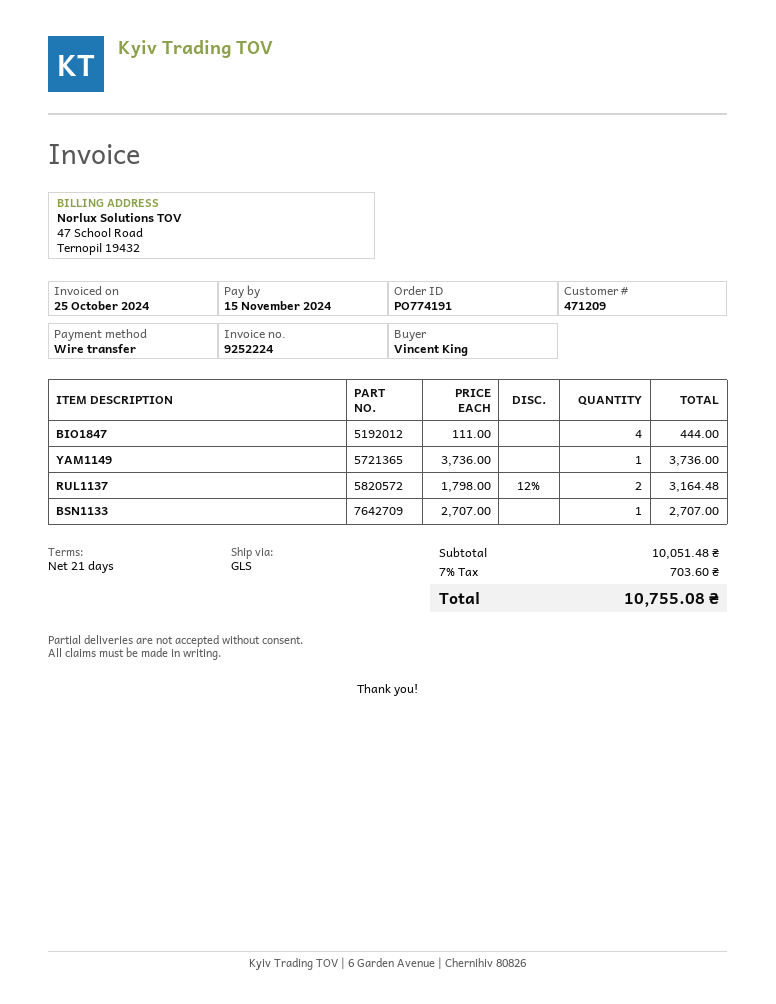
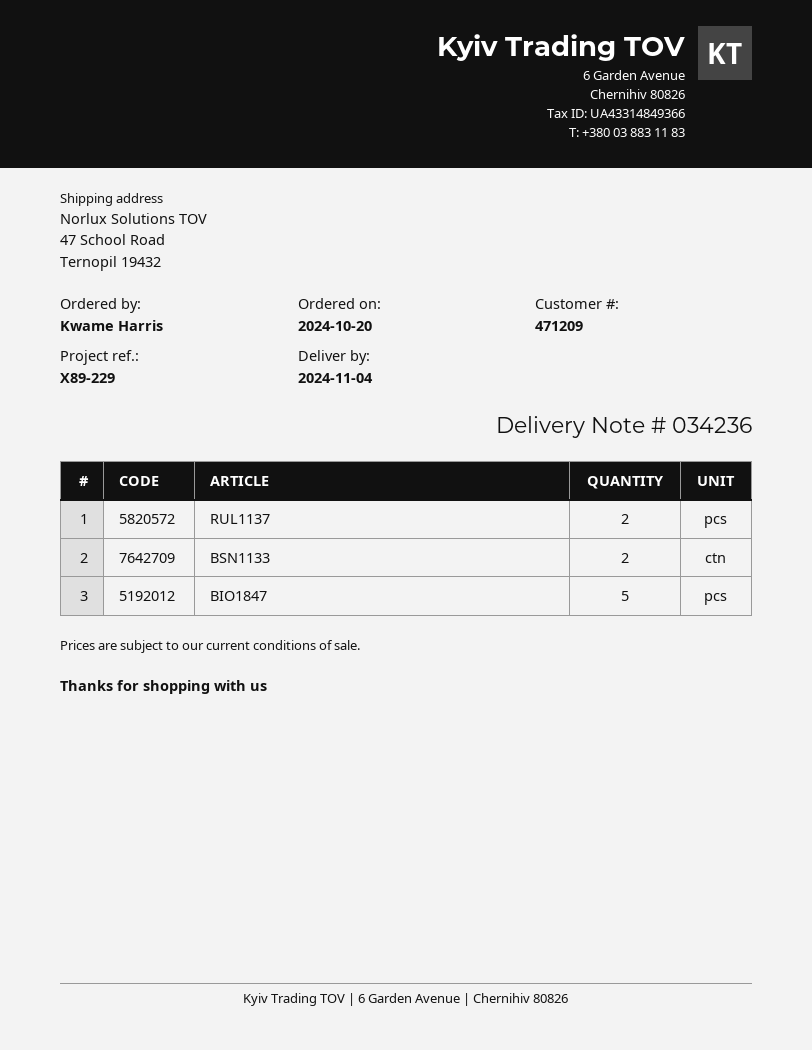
ordered by: Vincent King -> Kwame Harris
BIO1847: 4 -> 5
YAM1149: 1 -> none
BSN1133: 1 -> 2

